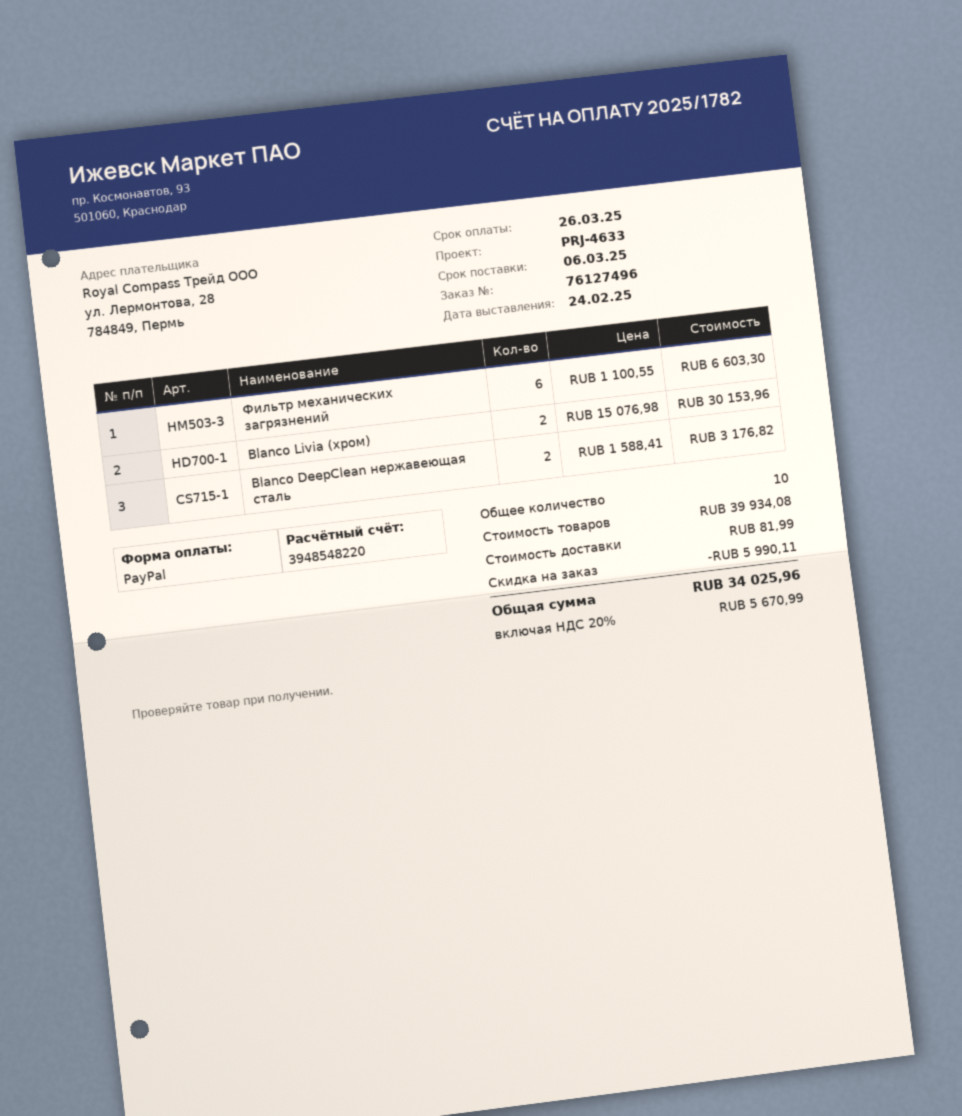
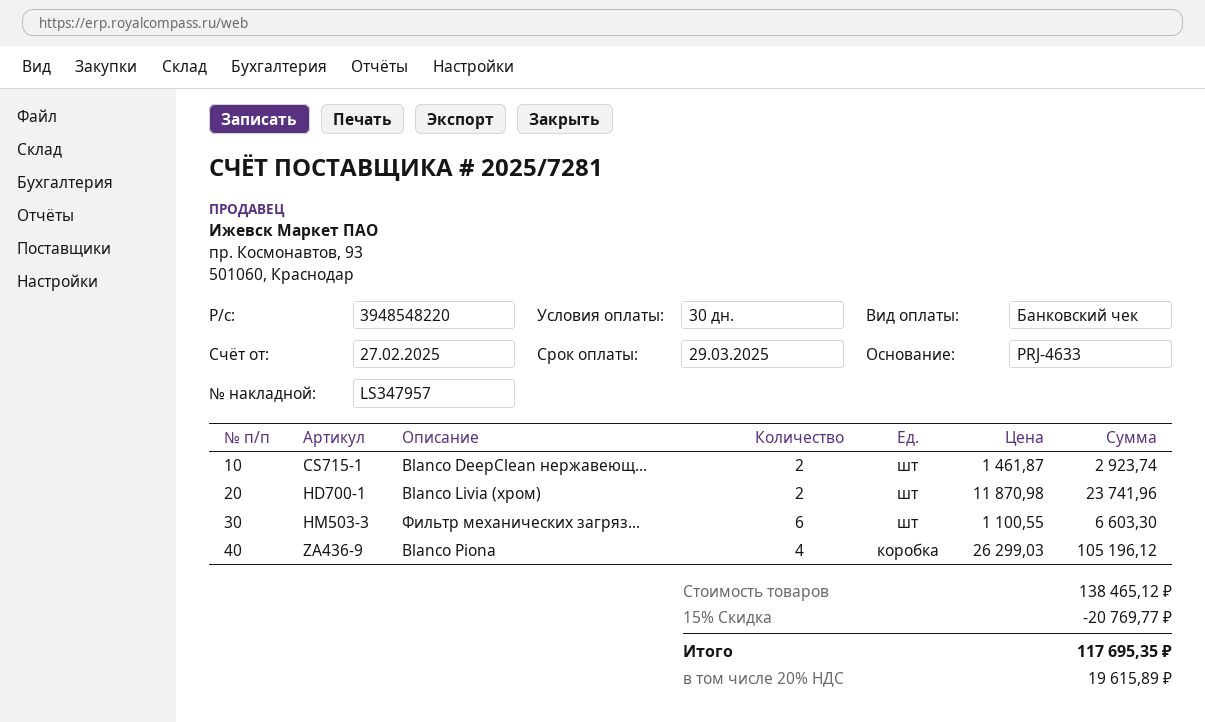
invoice number: 2025/1782 -> 2025/7281
invoice date: 2025-02-24 -> 2025-02-27
due date: 2025-03-26 -> 2025-03-29
payment method: PayPal -> cheque
Blanco Livia (хром): 2 x 15076.98 = 30153.96 -> 2 x 11870.98 = 23741.96
Blanco DeepClean нержавеющая сталь: 2 x 1588.41 = 3176.82 -> 2 x 1461.87 = 2923.74
Blanco Piona: none -> 4 x 26299.03 = 105196.12
subtotal: 39934.08 -> 138465.12
discount: 5990.11 -> 20769.77
shipping: 81.99 -> none
tax: 20% = 5670.99 -> 20% = 19615.89
total: 34025.96 -> 117695.35

